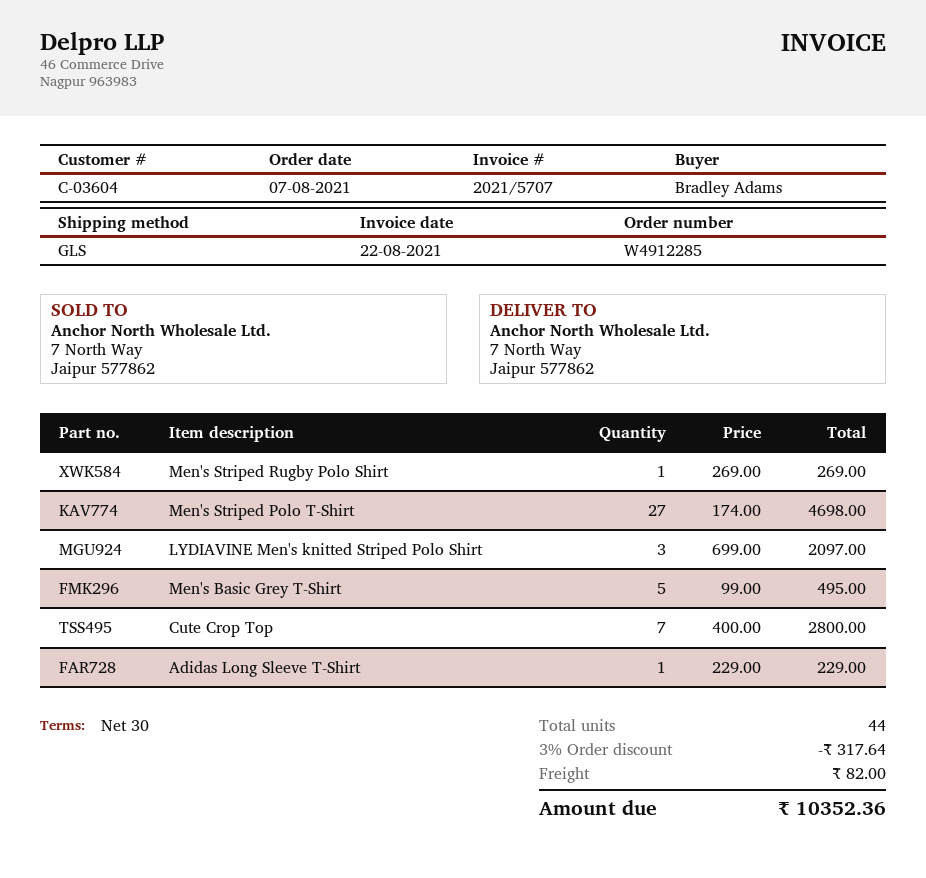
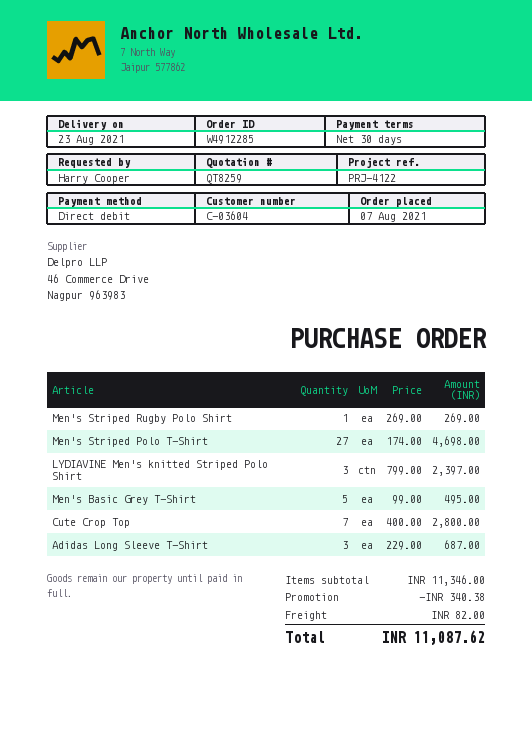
ordered by: Bradley Adams -> Harry Cooper
LYDIAVINE Men's knitted Striped Polo Shirt: 3 x 699.00 = 2097.00 -> 3 x 799.00 = 2397.00
Adidas Long Sleeve T-Shirt: 1 x 229.00 = 229.00 -> 3 x 229.00 = 687.00
discount: 317.64 -> 340.38
total: 10352.36 -> 11087.62

